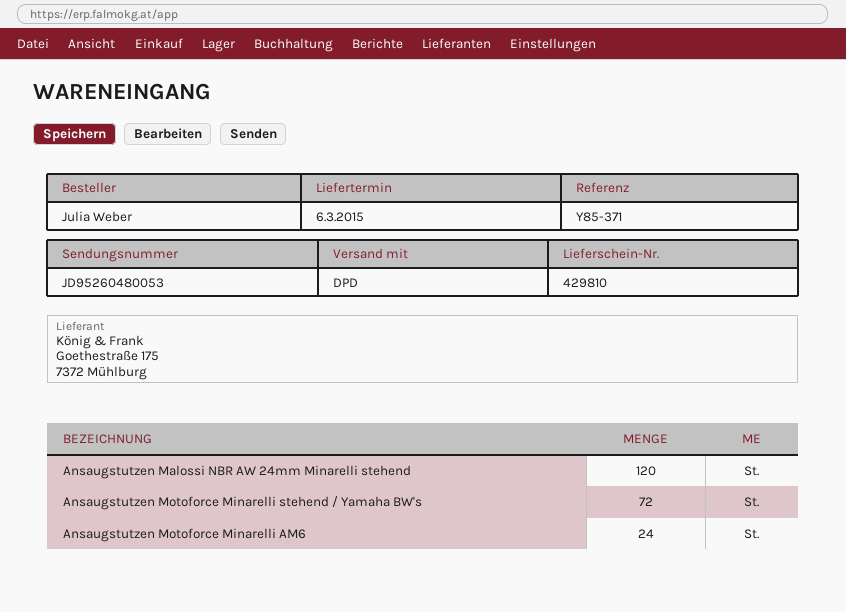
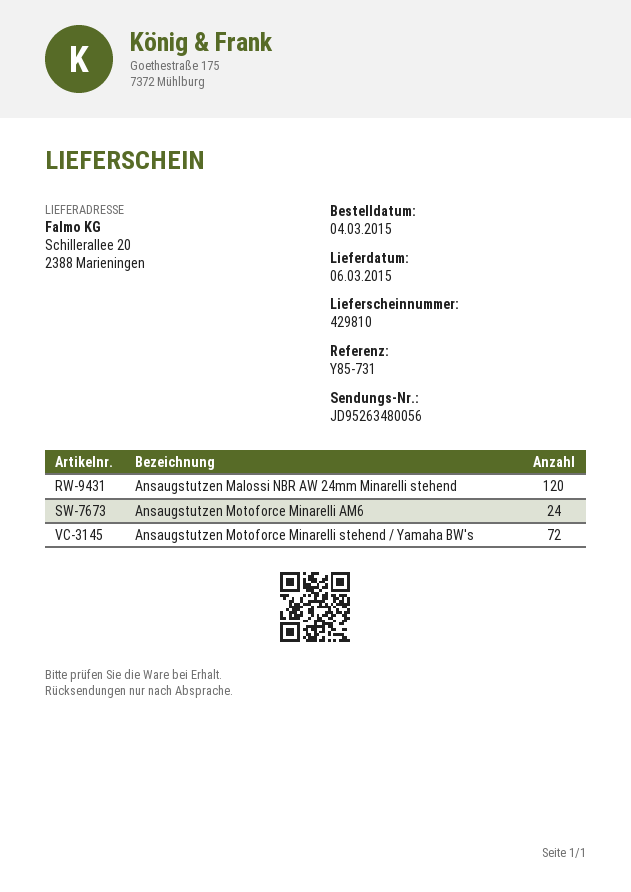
reference: Y85-371 -> Y85-731
tracking number: JD95260480053 -> JD95263480056

